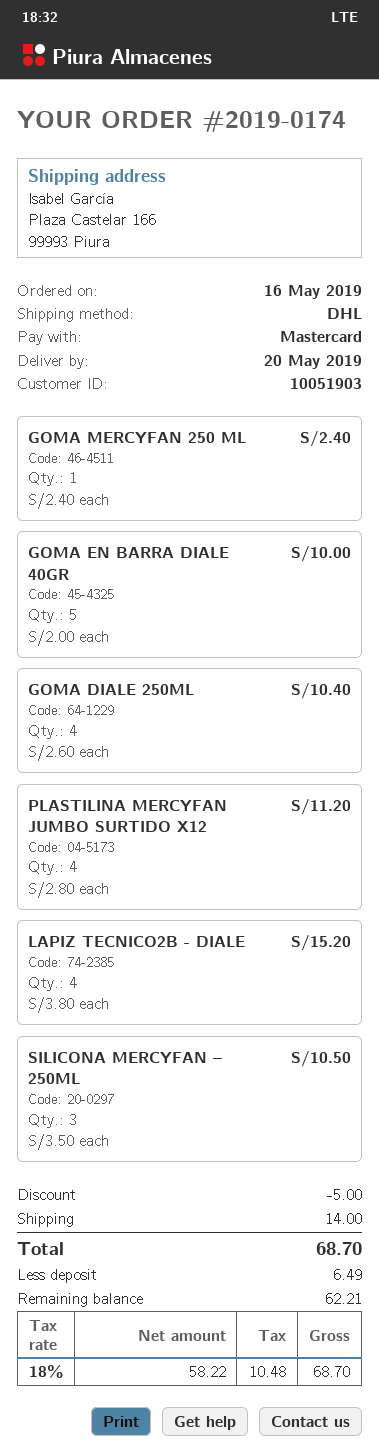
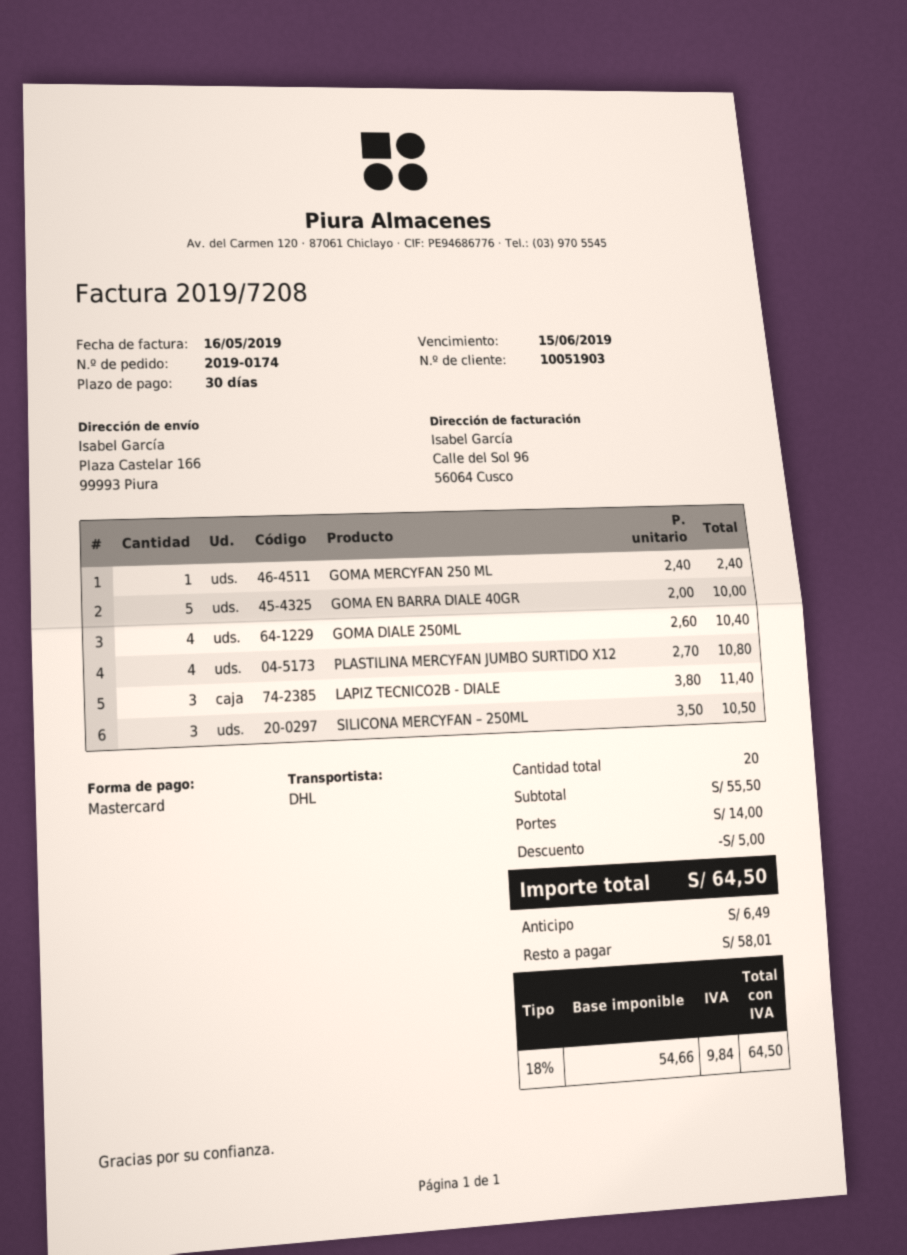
PLASTILINA MERCYFAN JUMBO SURTIDO X12: 4 x 2.80 = 11.20 -> 4 x 2.70 = 10.80
LAPIZ TECNICO2B - DIALE: 4 x 3.80 = 15.20 -> 3 x 3.80 = 11.40
net: 58.22 -> 54.66
tax: 18% = 10.48 -> 18% = 9.84
total: 68.70 -> 64.50
balance: 62.21 -> 58.01

